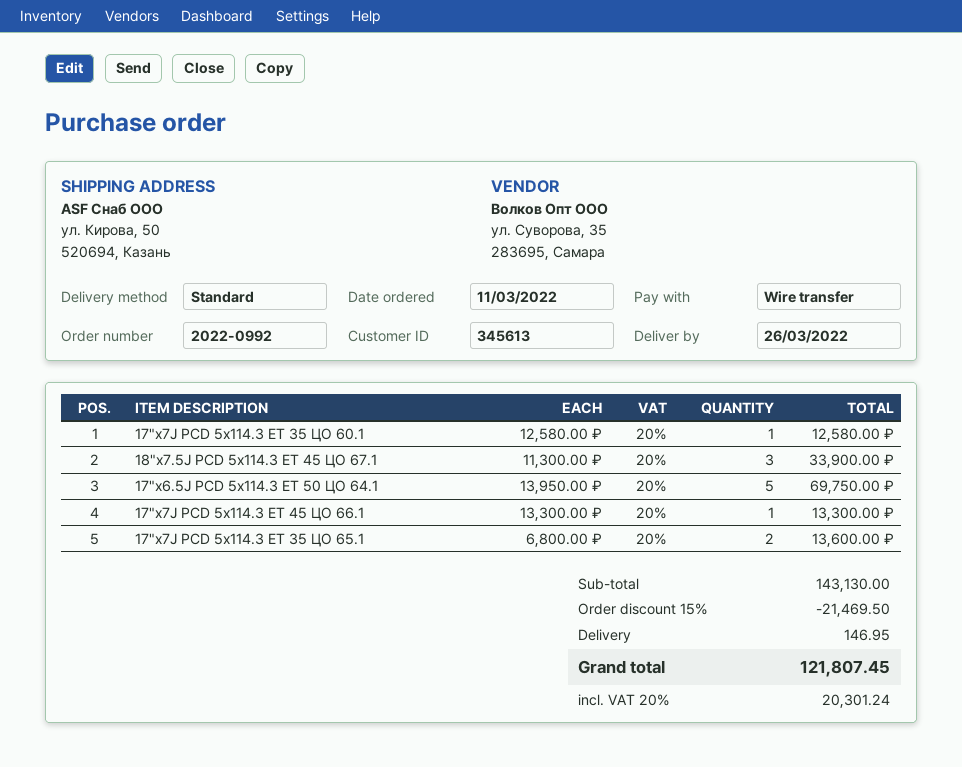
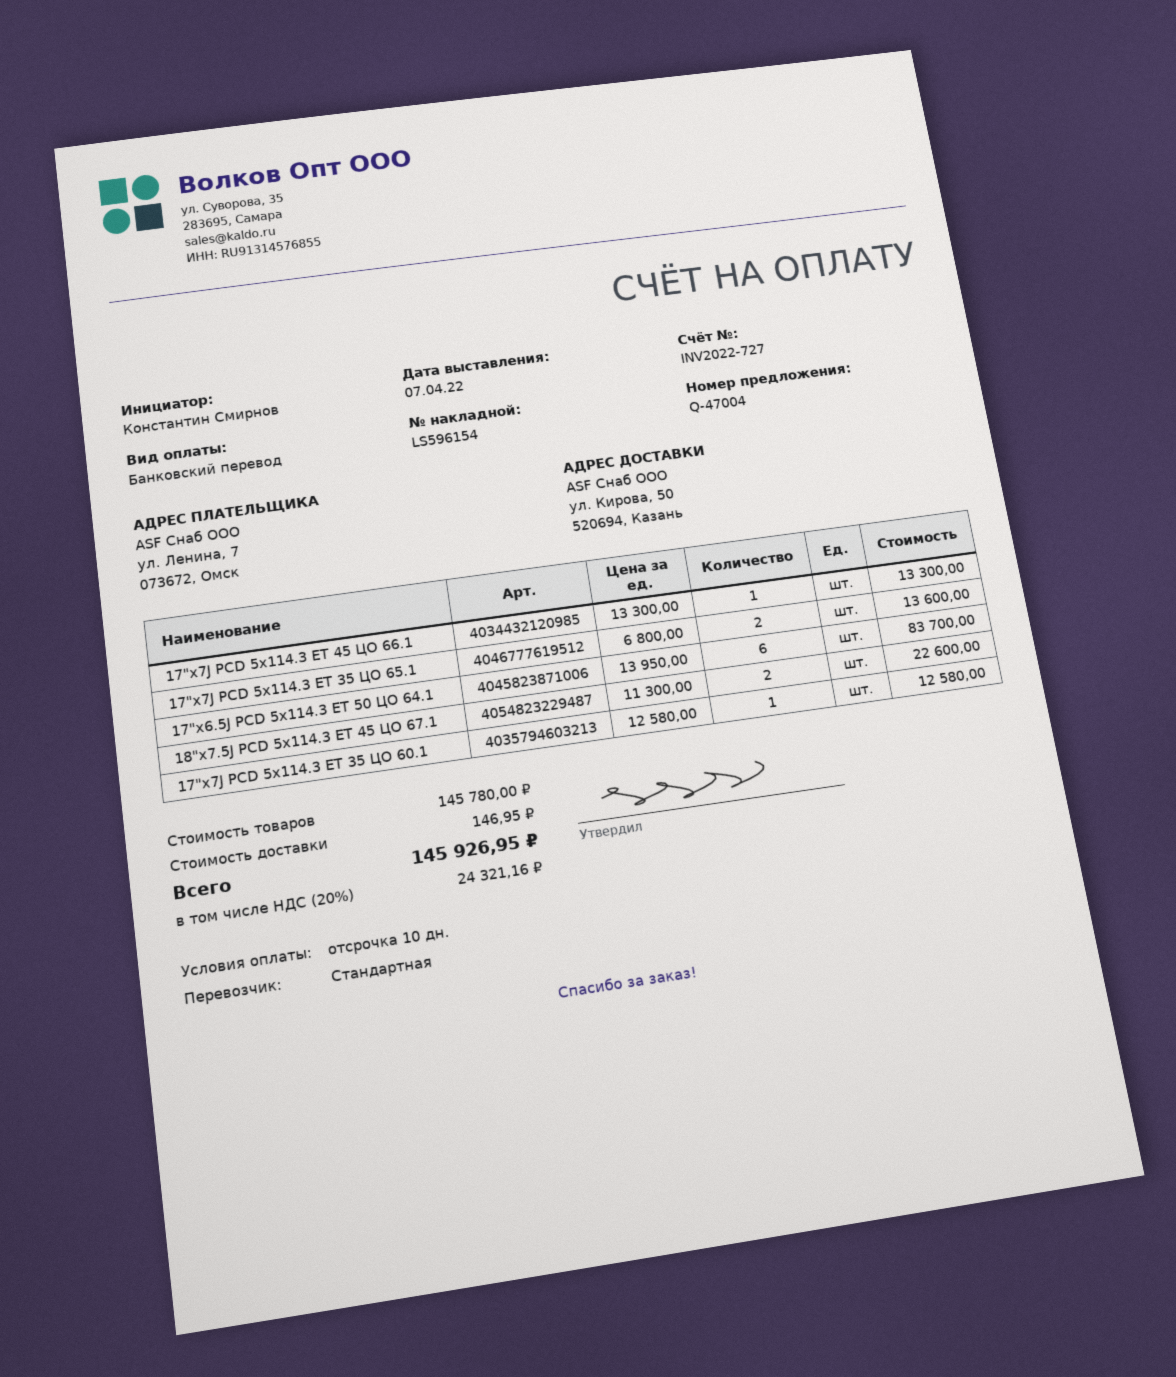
18"x7.5J PCD 5x114.3 ЕТ 45 ЦО 67.1: 3 x 11300.00 = 33900.00 -> 2 x 11300.00 = 22600.00
17"x6.5J PCD 5x114.3 ЕТ 50 ЦО 64.1: 5 x 13950.00 = 69750.00 -> 6 x 13950.00 = 83700.00
subtotal: 143130.00 -> 145780.00
discount: 15% = 21469.50 -> none
tax: 20% = 20301.24 -> 20% = 24321.16
total: 121807.45 -> 145926.95

